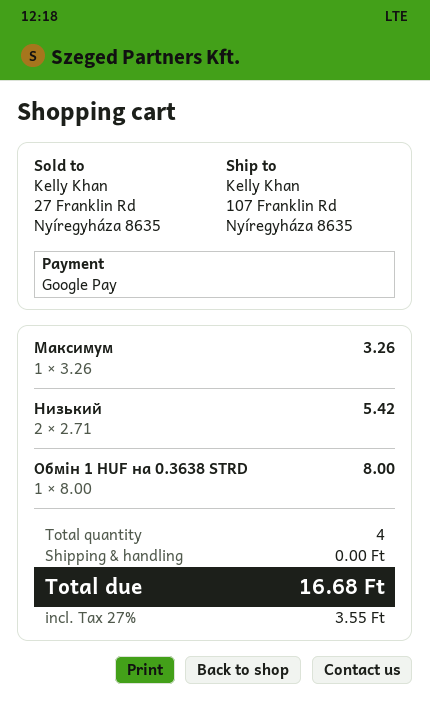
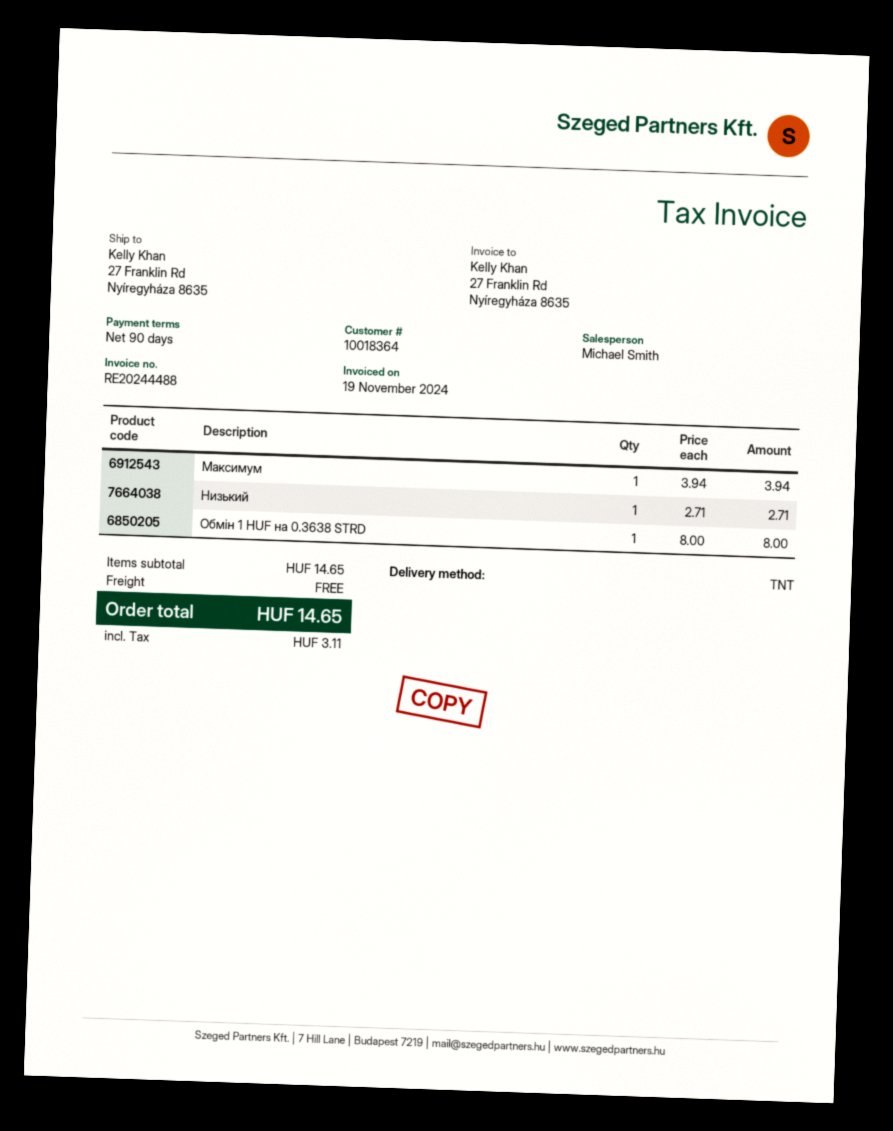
ship to: 107 Franklin Rd, Nyíregyháza 8635 -> 27 Franklin Rd, Nyíregyháza 8635
Максимум: 1 x 3.26 = 3.26 -> 1 x 3.94 = 3.94
Низький: 2 x 2.71 = 5.42 -> 1 x 2.71 = 2.71
tax: 3.55 -> 3.11
total: 16.68 -> 14.65

